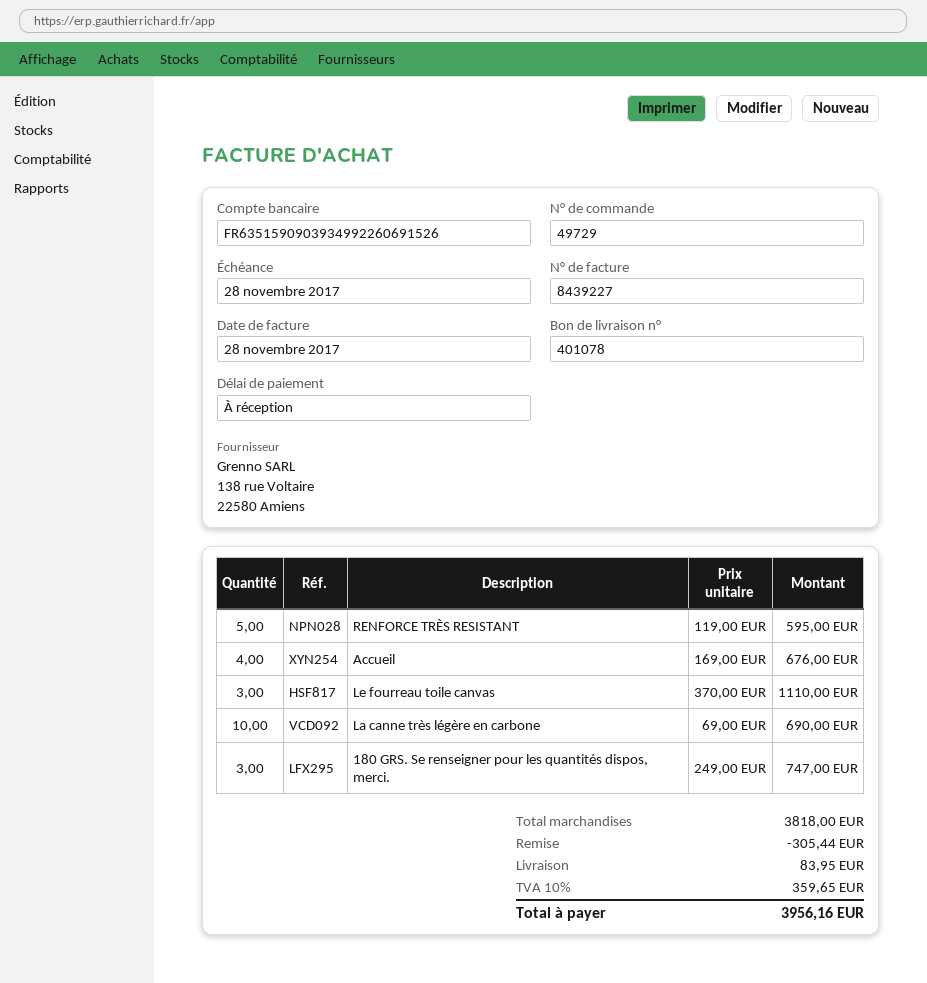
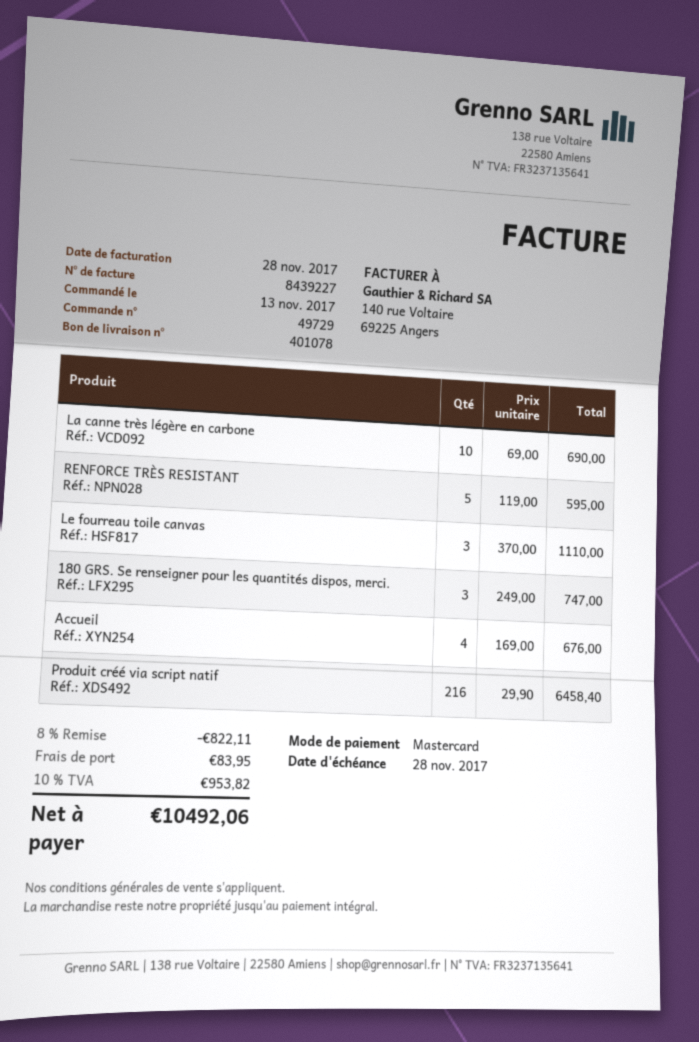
Produit créé via script natif: none -> 216 x 29.90 = 6458.40
discount: 305.44 -> 822.11
tax: 10% = 359.65 -> 10% = 953.82
total: 3956.16 -> 10492.06

